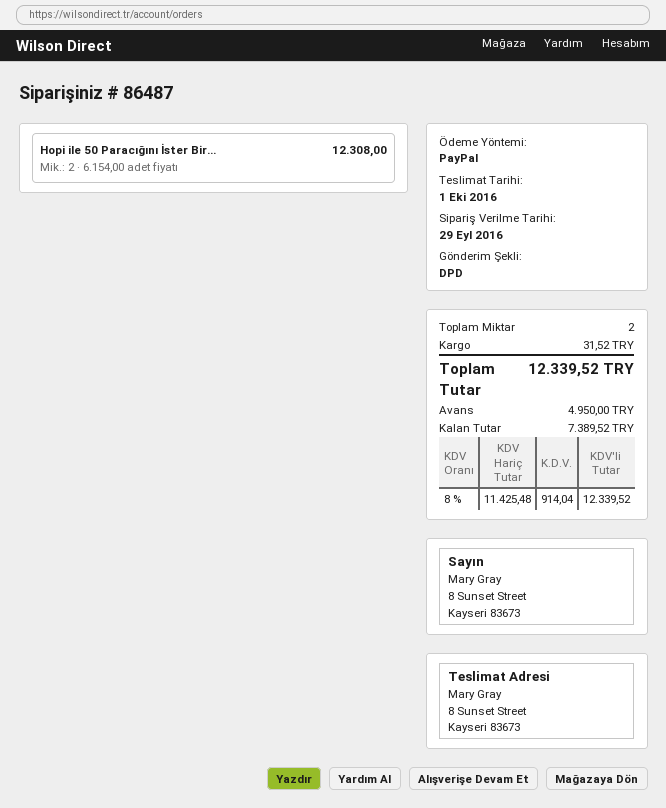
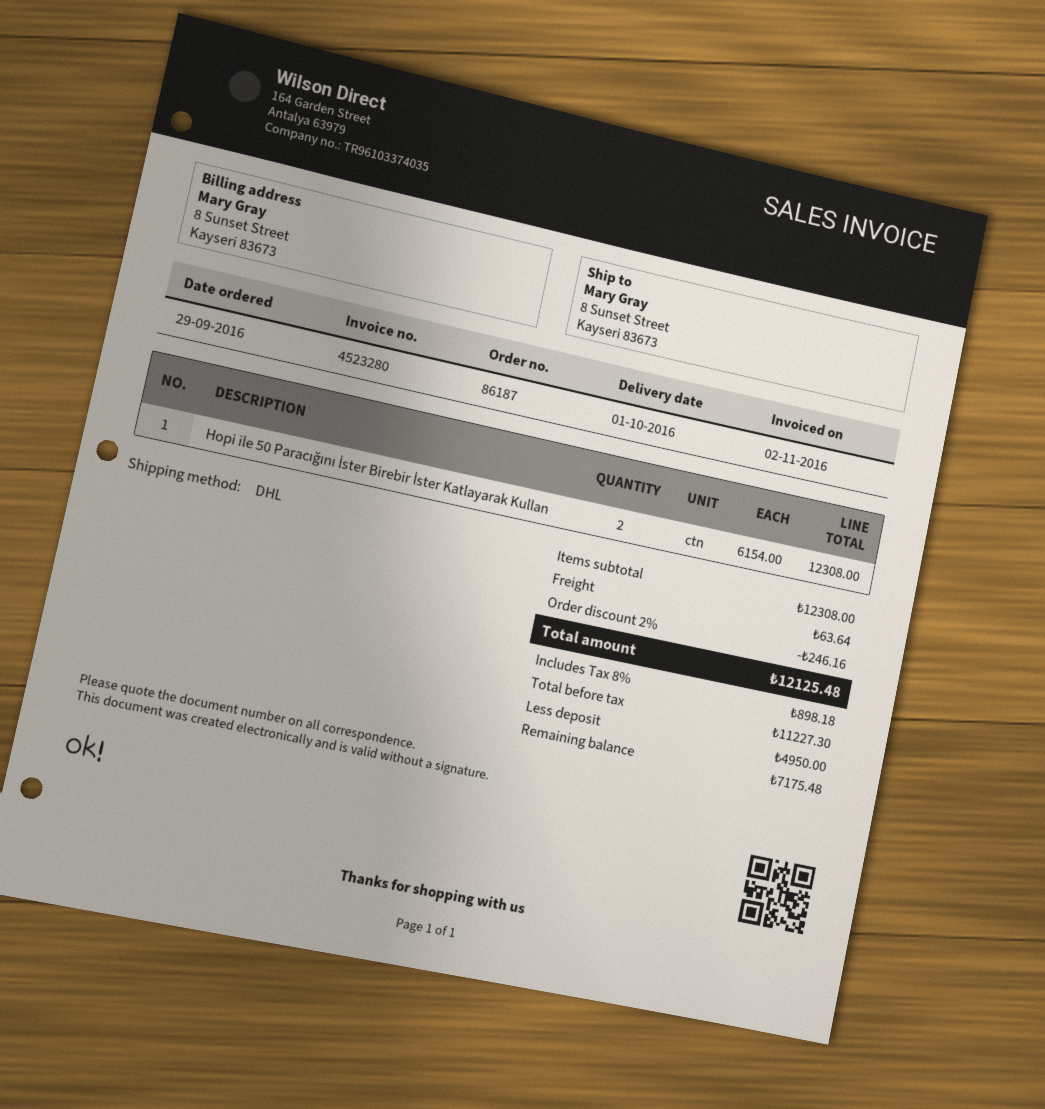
order number: 86487 -> 86187
shipping method: DPD -> DHL
discount: none -> 2% = 246.16
shipping: 31.52 -> 63.64
net: 11425.48 -> 11227.30
tax: 8% = 914.04 -> 8% = 898.18
total: 12339.52 -> 12125.48
balance: 7389.52 -> 7175.48

